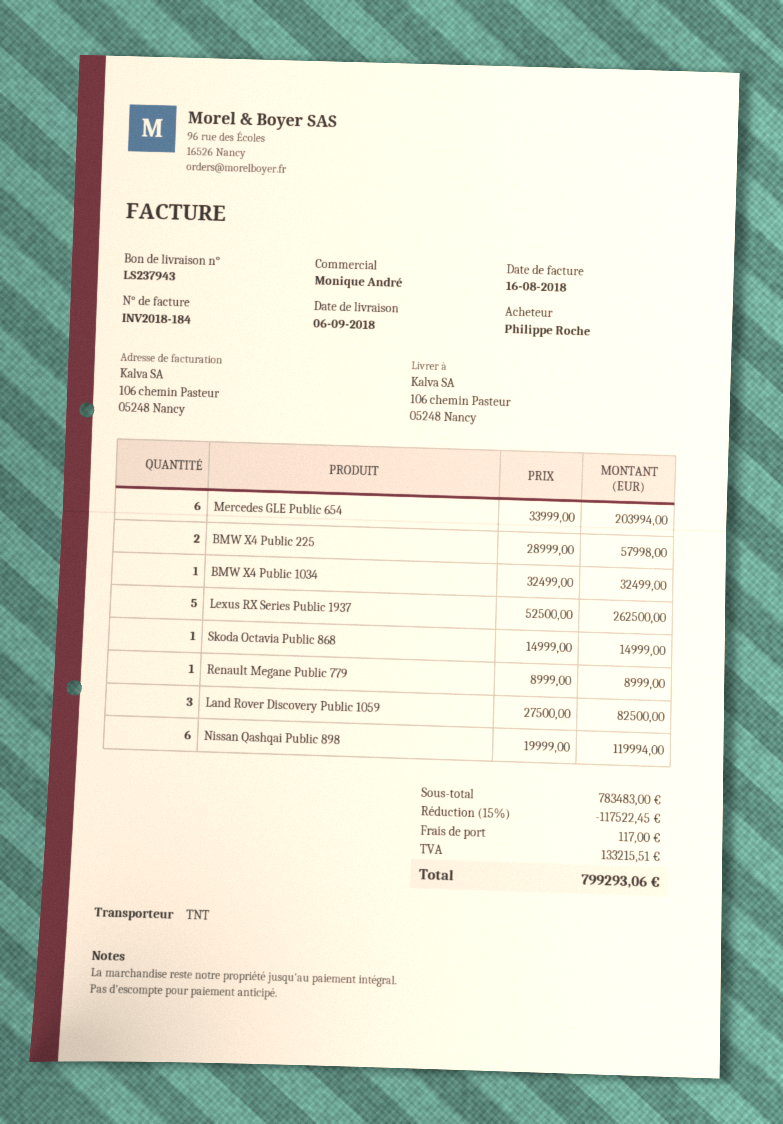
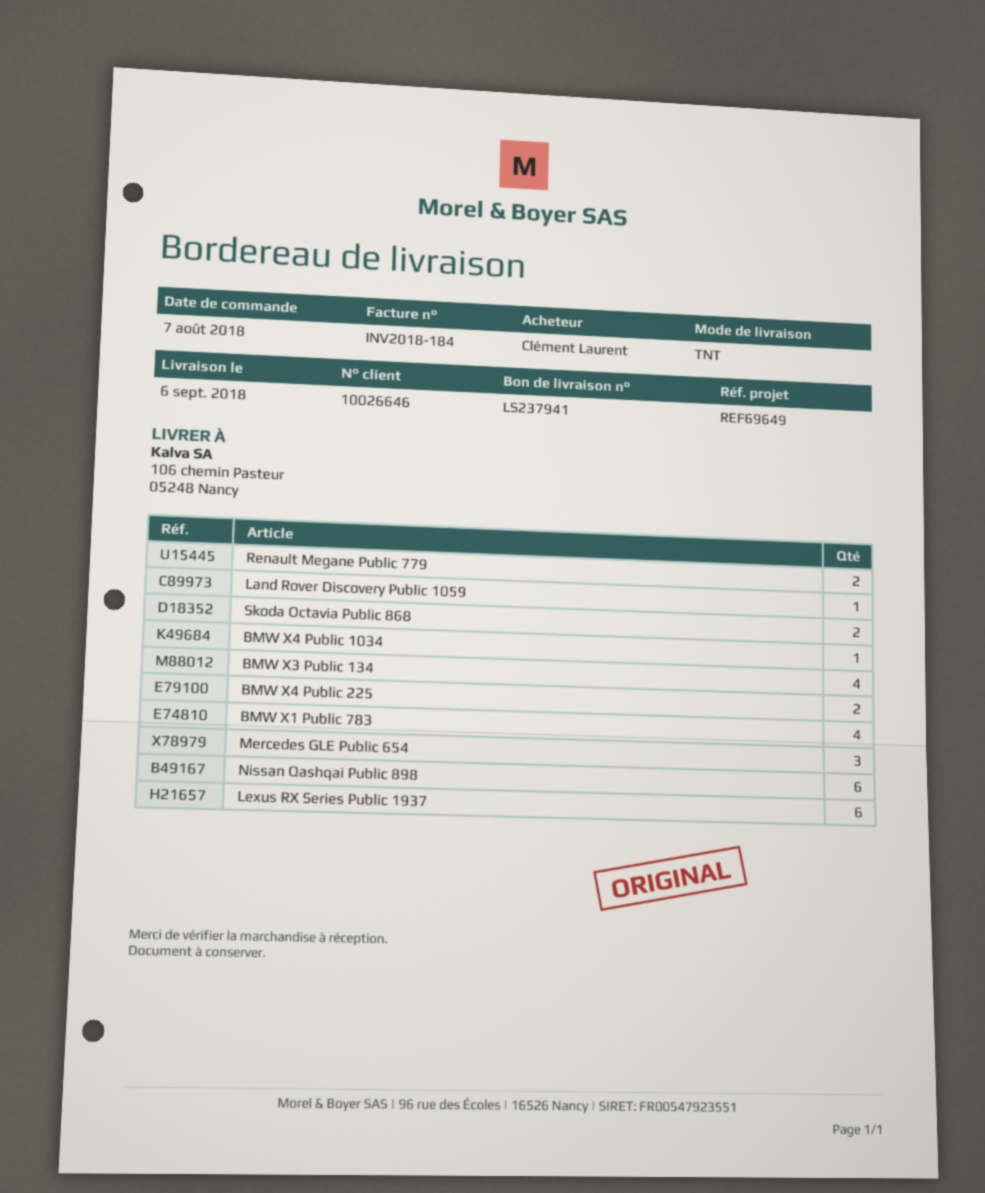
delivery note number: LS237943 -> LS237941
ordered by: Philippe Roche -> Clément Laurent
Mercedes GLE Public 654: 6 -> 3
Lexus RX Series Public 1937: 5 -> 6
Skoda Octavia Public 868: 1 -> 2
Renault Megane Public 779: 1 -> 2
Land Rover Discovery Public 1059: 3 -> 1
BMW X3 Public 134: none -> 4
BMW X1 Public 783: none -> 4

